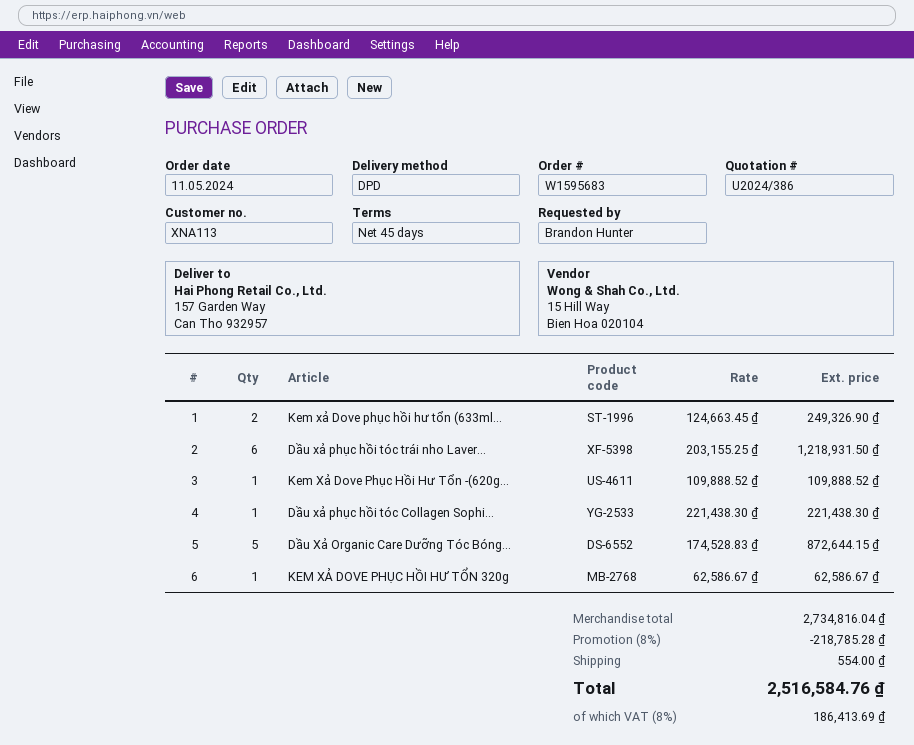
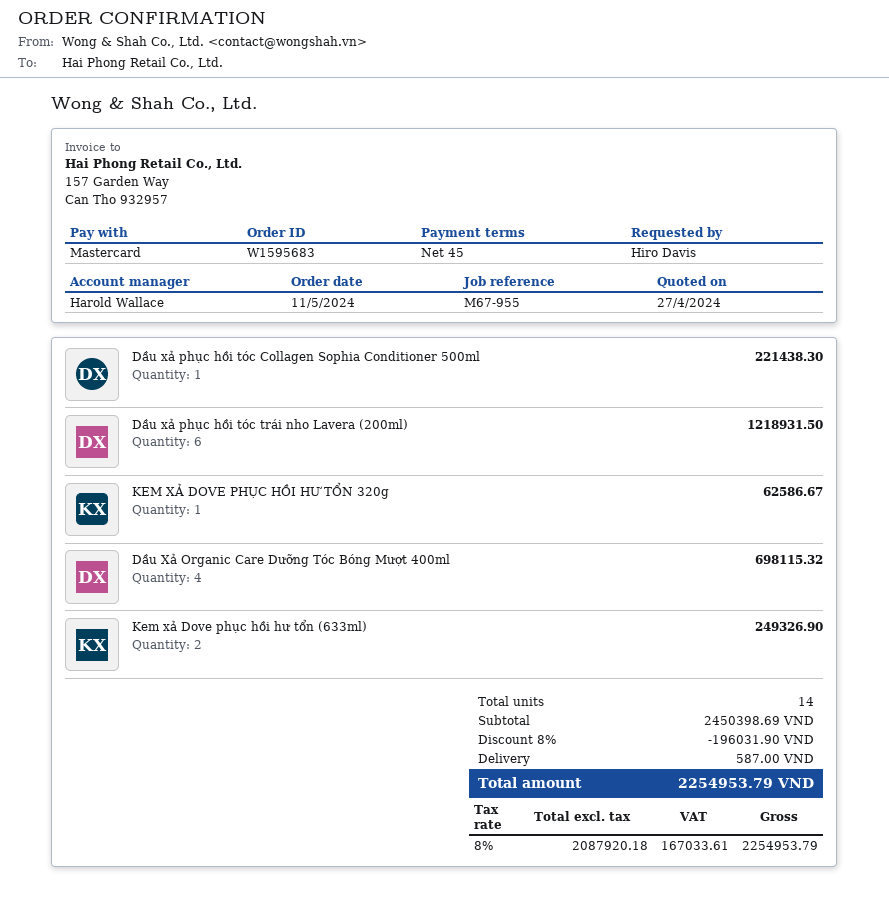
ordered by: Brandon Hunter -> Hiro Davis
Kem Xả Dove Phục Hồi Hư Tổn -(620g...: 1 for 109888.52 -> none
Dầu Xả Organic Care Dưỡng Tóc Bóng...: 5 for 872644.15 -> 4 for 698115.32
subtotal: 2734816.04 -> 2450398.69
discount: 8% = 218785.28 -> 8% = 196031.90
shipping: 554.00 -> 587.00
tax: 8% = 186413.69 -> 8% = 167033.61
total: 2516584.76 -> 2254953.79

